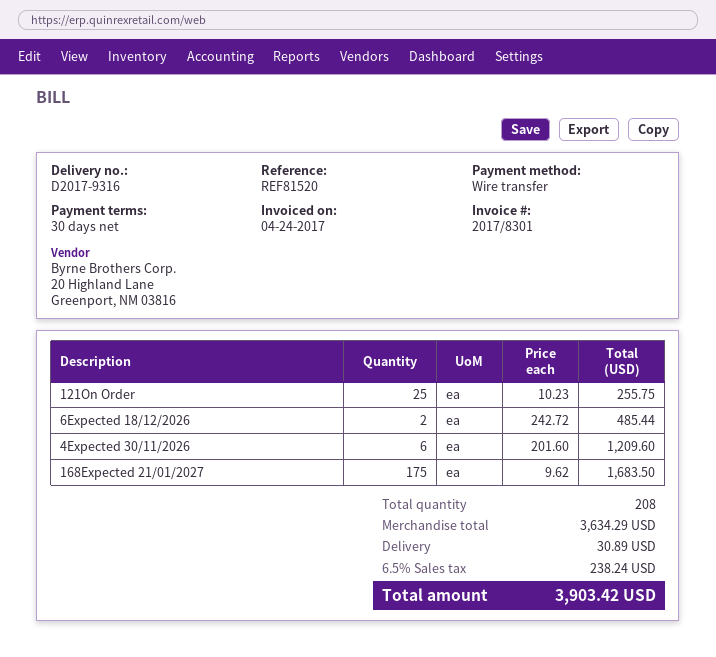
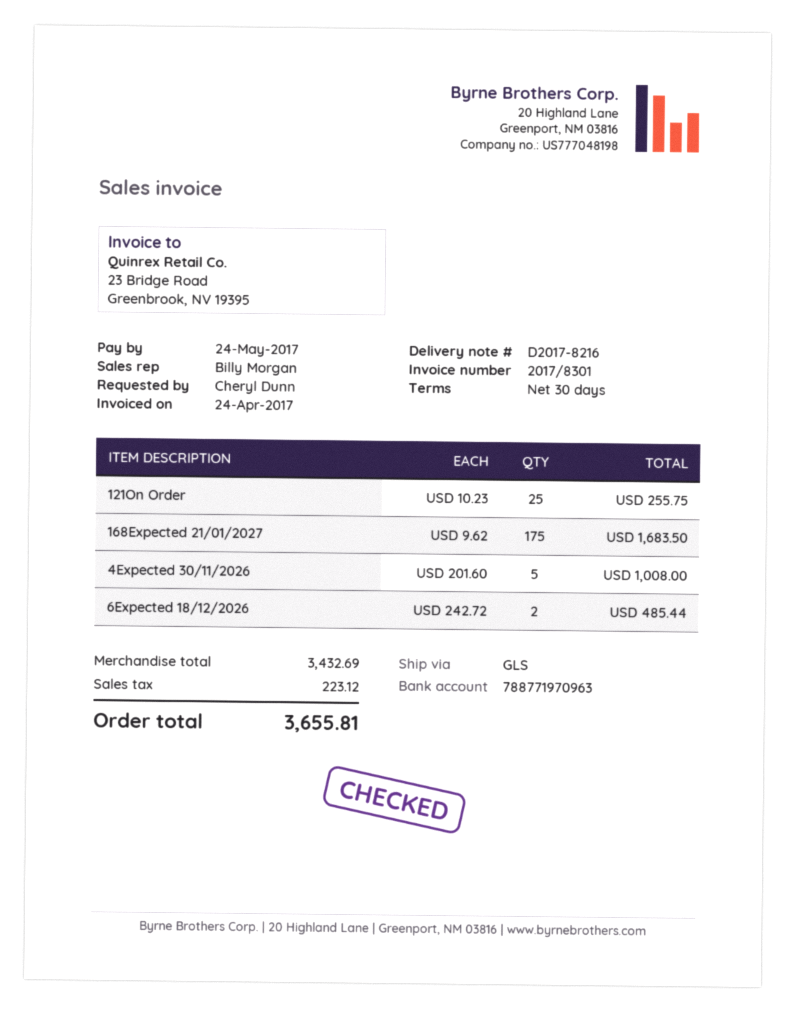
delivery note number: D2017-9316 -> D2017-8216
4Expected 30/11/2026: 6 x 201.60 = 1209.60 -> 5 x 201.60 = 1008.00
subtotal: 3634.29 -> 3432.69
shipping: 30.89 -> none
tax: 238.24 -> 223.12
total: 3903.42 -> 3655.81

